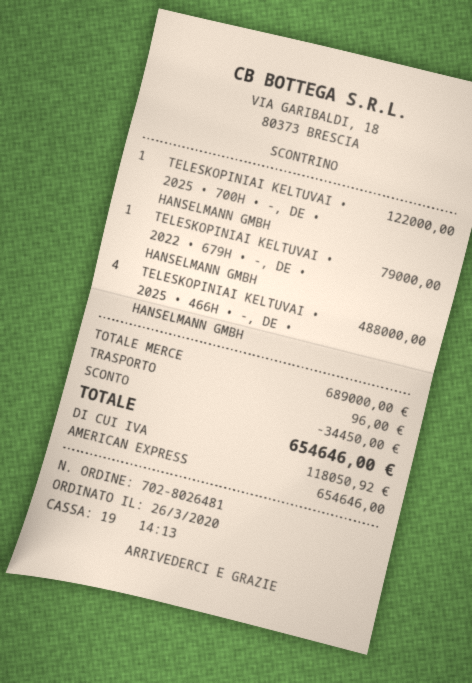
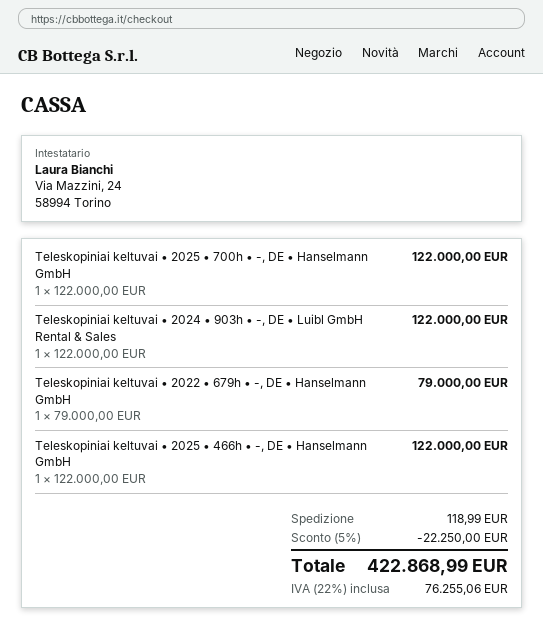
TELESKOPINIAI KELTUVAI • 2025 • 466H • -, DE • HANSELMANN GMBH: 4 for 488000.00 -> 1 for 122000.00
Teleskopiniai keltuvai • 2024 • 903h • -, DE • Luibl GmbH Rental & Sales: none -> 1 for 122000.00
discount: 34450.00 -> 22250.00
shipping: 96.00 -> 118.99
tax: 118050.92 -> 76255.06
total: 654646.00 -> 422868.99

